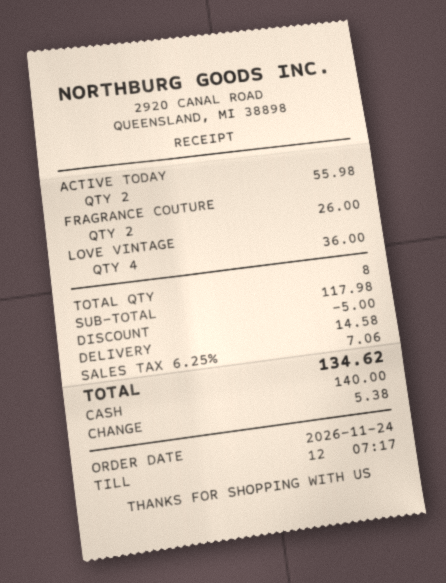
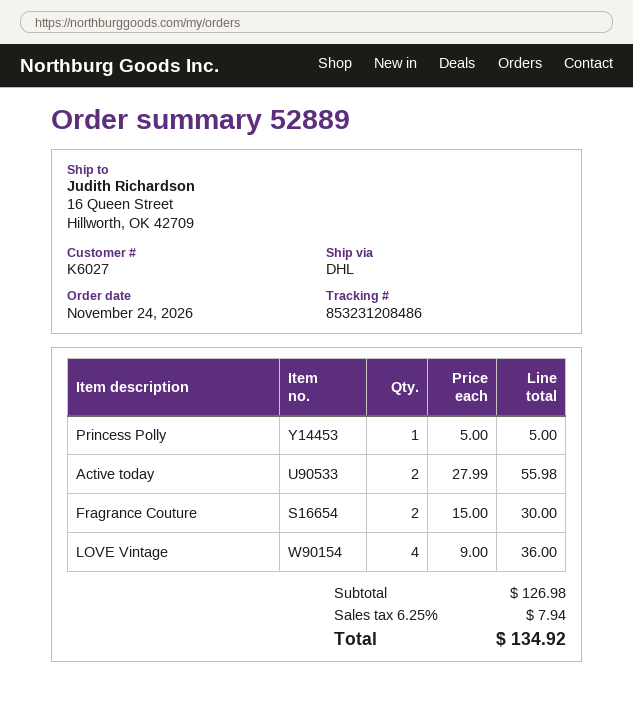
FRAGRANCE COUTURE: 2 for 26.00 -> 2 for 30.00
Princess Polly: none -> 1 for 5.00
subtotal: 117.98 -> 126.98
discount: 5.00 -> none
shipping: 14.58 -> none
tax: 6.25% = 7.06 -> 6.25% = 7.94
total: 134.62 -> 134.92

